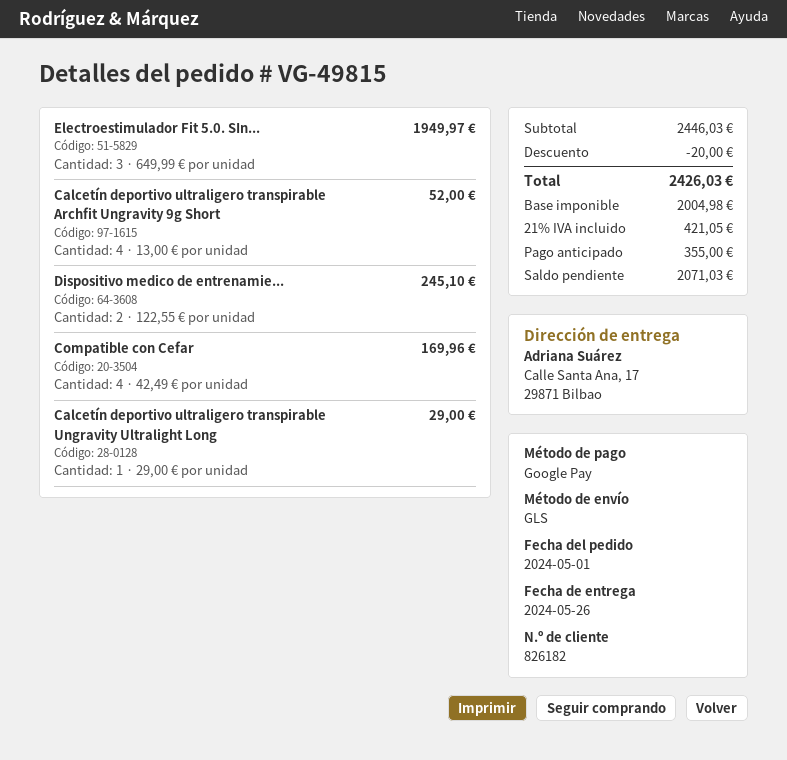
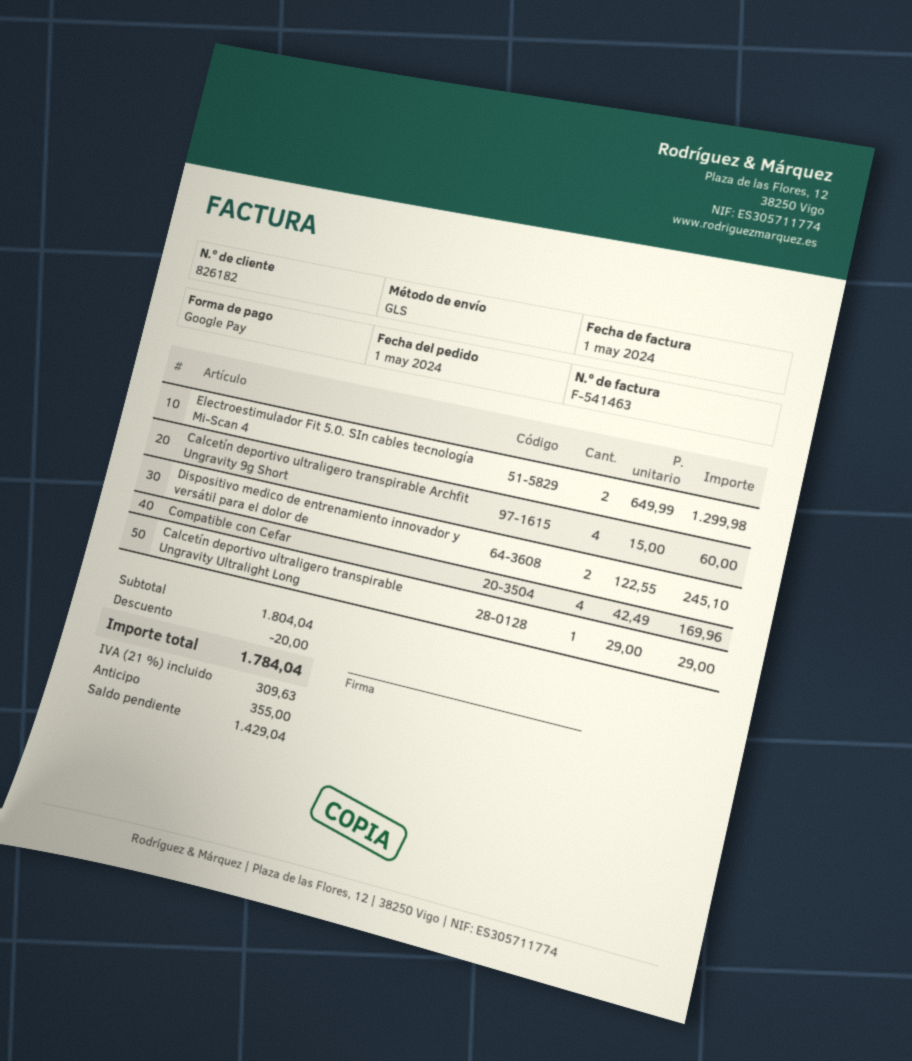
Electroestimulador Fit 5.0. SIn...: 3 x 649.99 = 1949.97 -> 2 x 649.99 = 1299.98
Calcetín deportivo ultraligero transpirable Archfit Ungravity 9g Short: 4 x 13.00 = 52.00 -> 4 x 15.00 = 60.00
subtotal: 2446.03 -> 1804.04
tax: 21% = 421.05 -> 21% = 309.63
total: 2426.03 -> 1784.04
balance: 2071.03 -> 1429.04

